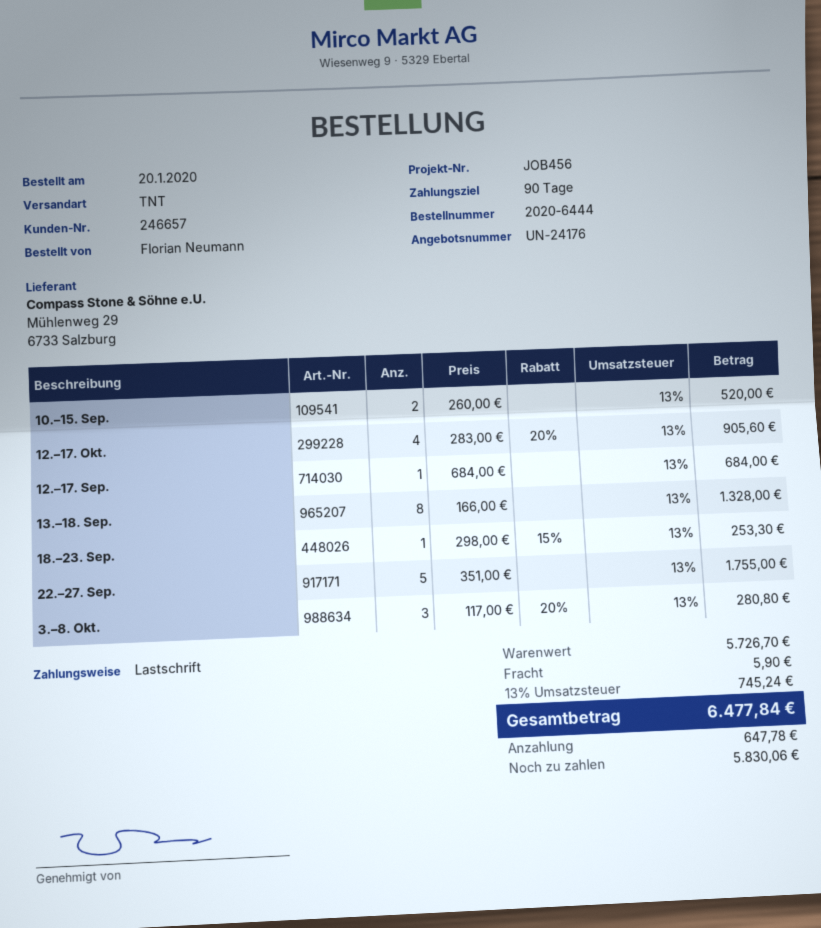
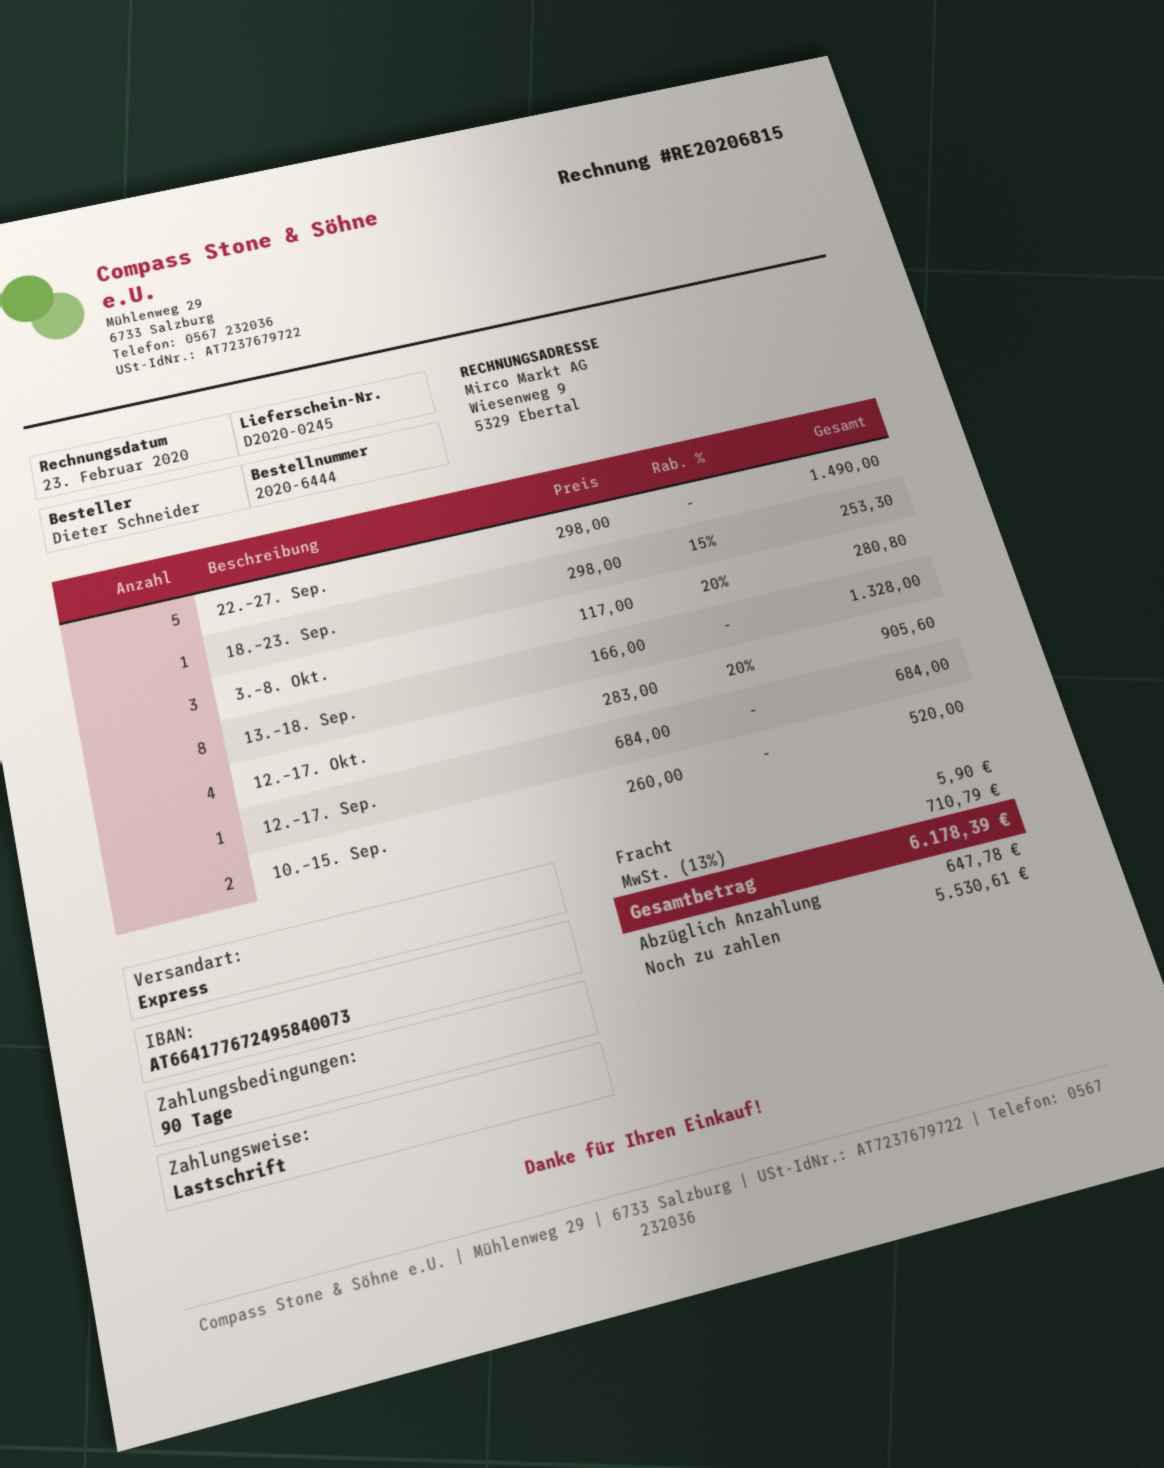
ordered by: Florian Neumann -> Dieter Schneider
shipping method: TNT -> express
22.–27. Sep.: 5 x 351.00 = 1755.00 -> 5 x 298.00 = 1490.00
tax: 13% = 745.24 -> 13% = 710.79
total: 6477.84 -> 6178.39
balance: 5830.06 -> 5530.61

